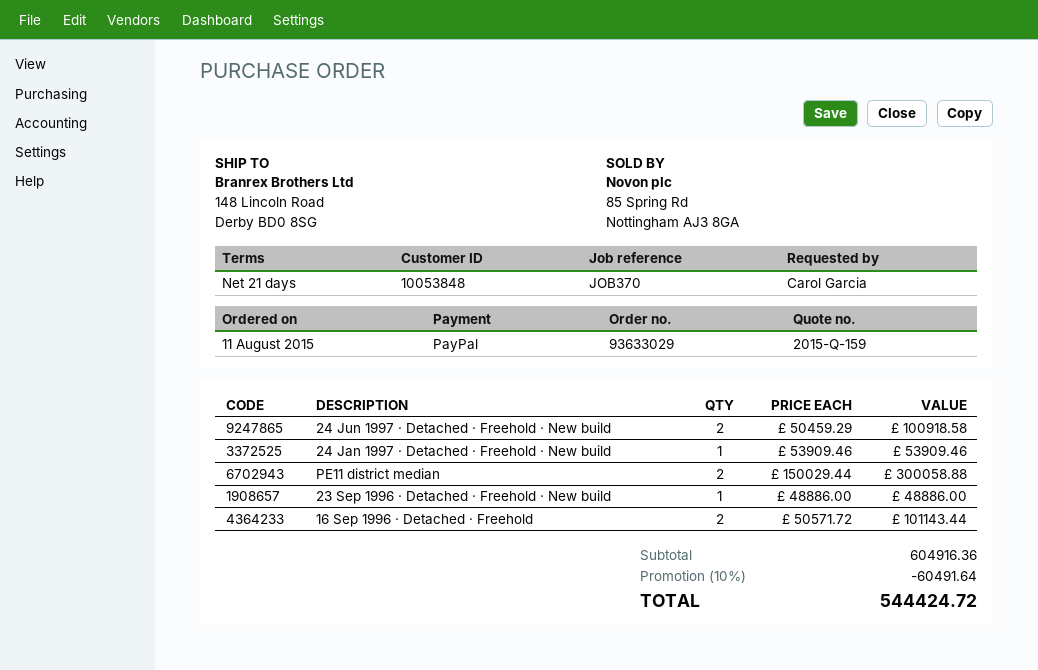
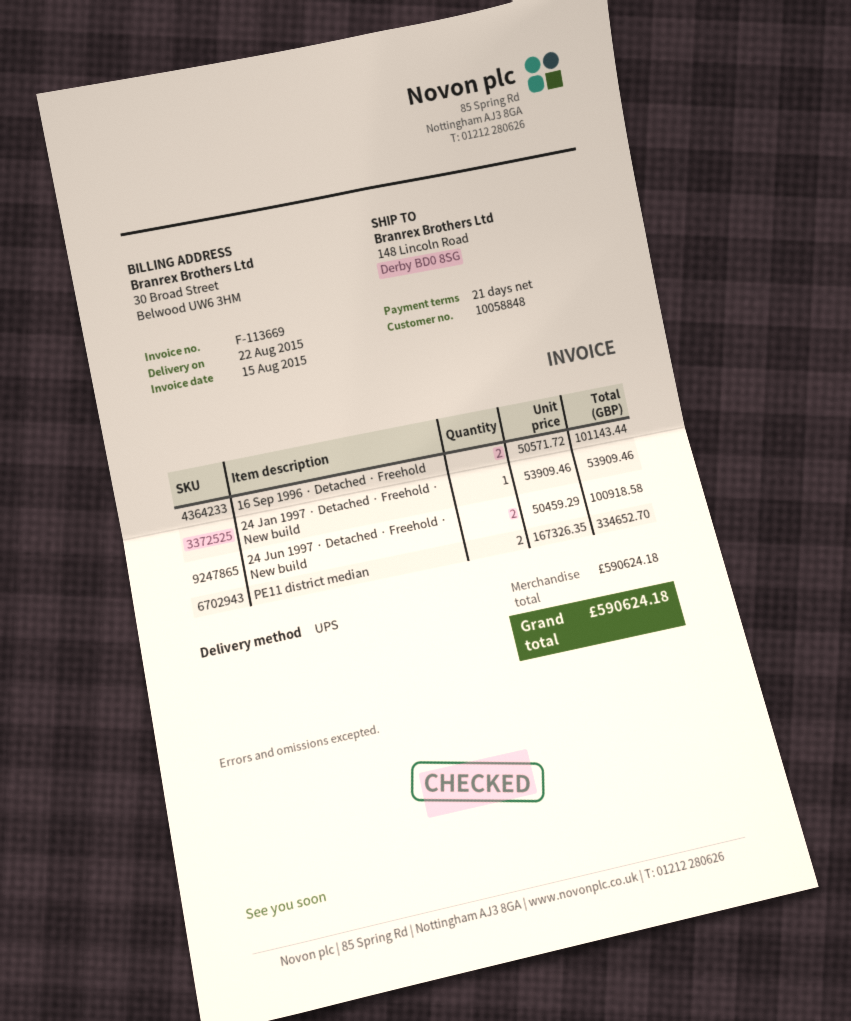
customer number: 10053848 -> 10058848
PE11 district median: 2 x 150029.44 = 300058.88 -> 2 x 167326.35 = 334652.70
23 Sep 1996 · Detached · Freehold · New build: 1 x 48886.00 = 48886.00 -> none
subtotal: 604916.36 -> 590624.18
discount: 10% = 60491.64 -> none
total: 544424.72 -> 590624.18

